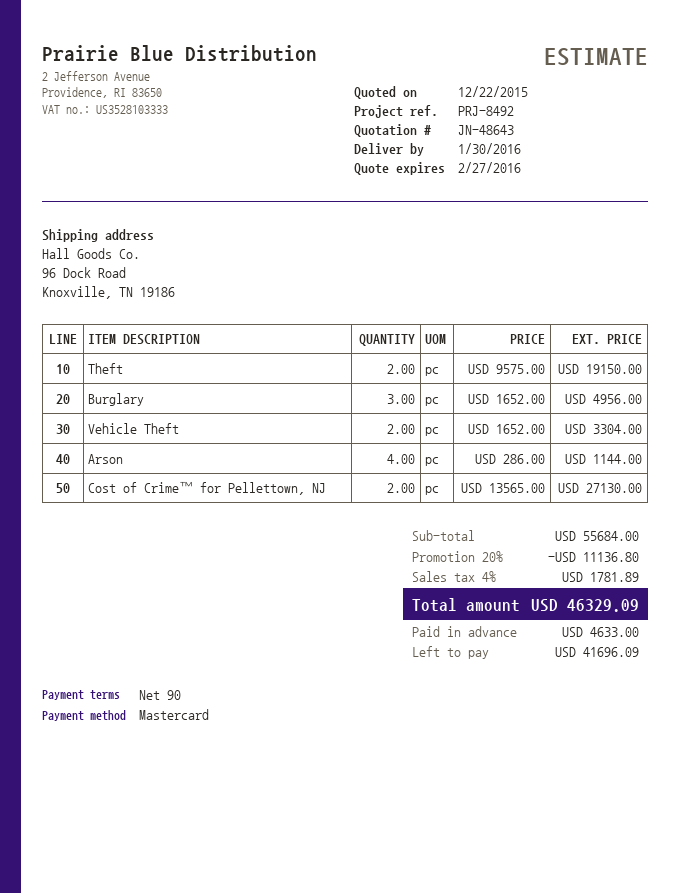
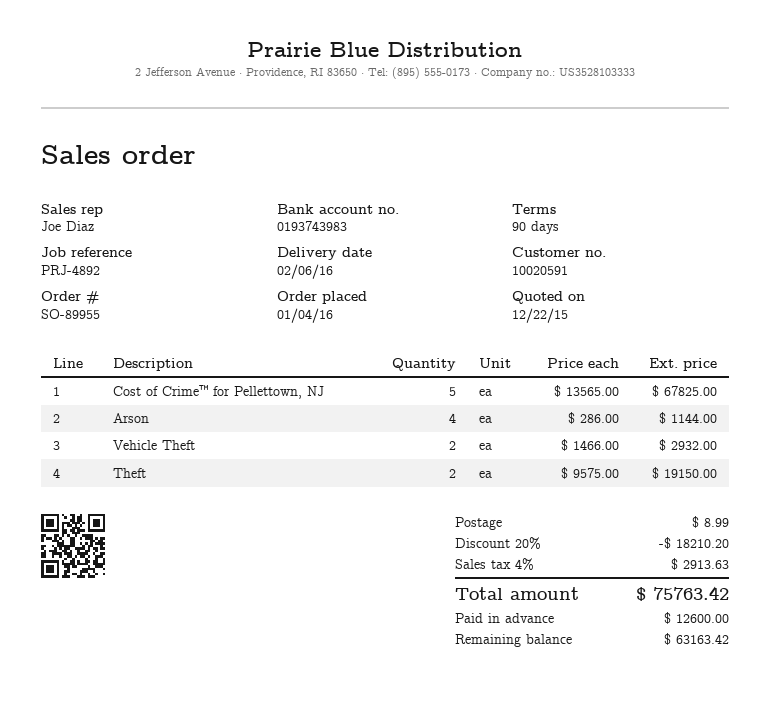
delivery date: 2016-01-30 -> 2016-02-06
reference: PRJ-8492 -> PRJ-4892
Burglary: 3 x 1652.00 = 4956.00 -> none
Vehicle Theft: 2 x 1652.00 = 3304.00 -> 2 x 1466.00 = 2932.00
Cost of Crime™ for Pellettown, NJ: 2 x 13565.00 = 27130.00 -> 5 x 13565.00 = 67825.00
discount: 20% = 11136.80 -> 20% = 18210.20
shipping: none -> 8.99
tax: 4% = 1781.89 -> 4% = 2913.63
total: 46329.09 -> 75763.42
deposit: 4633.00 -> 12600.00
balance: 41696.09 -> 63163.42

